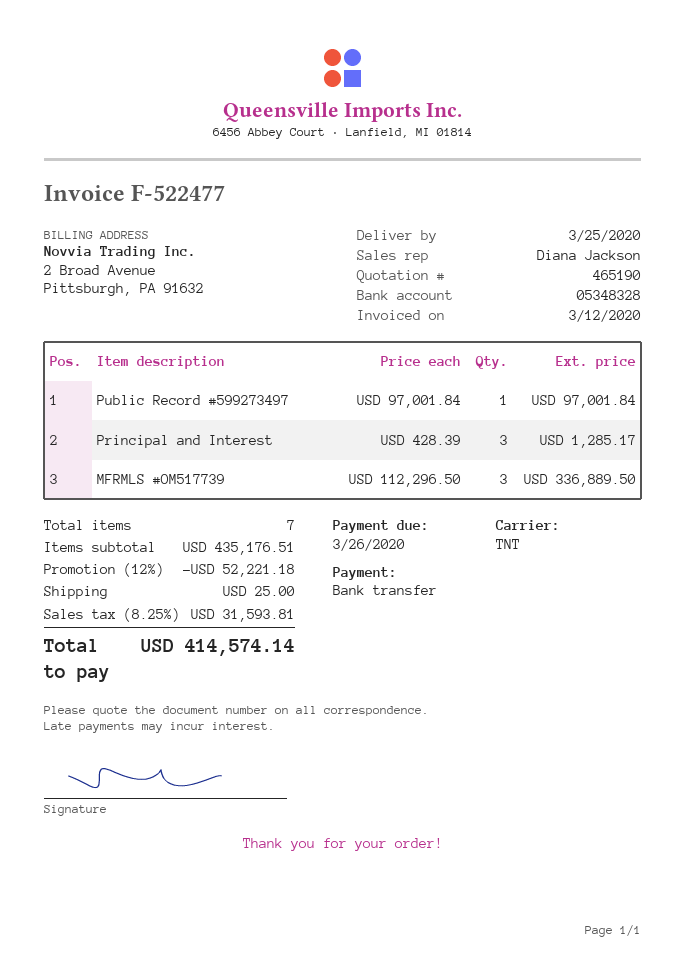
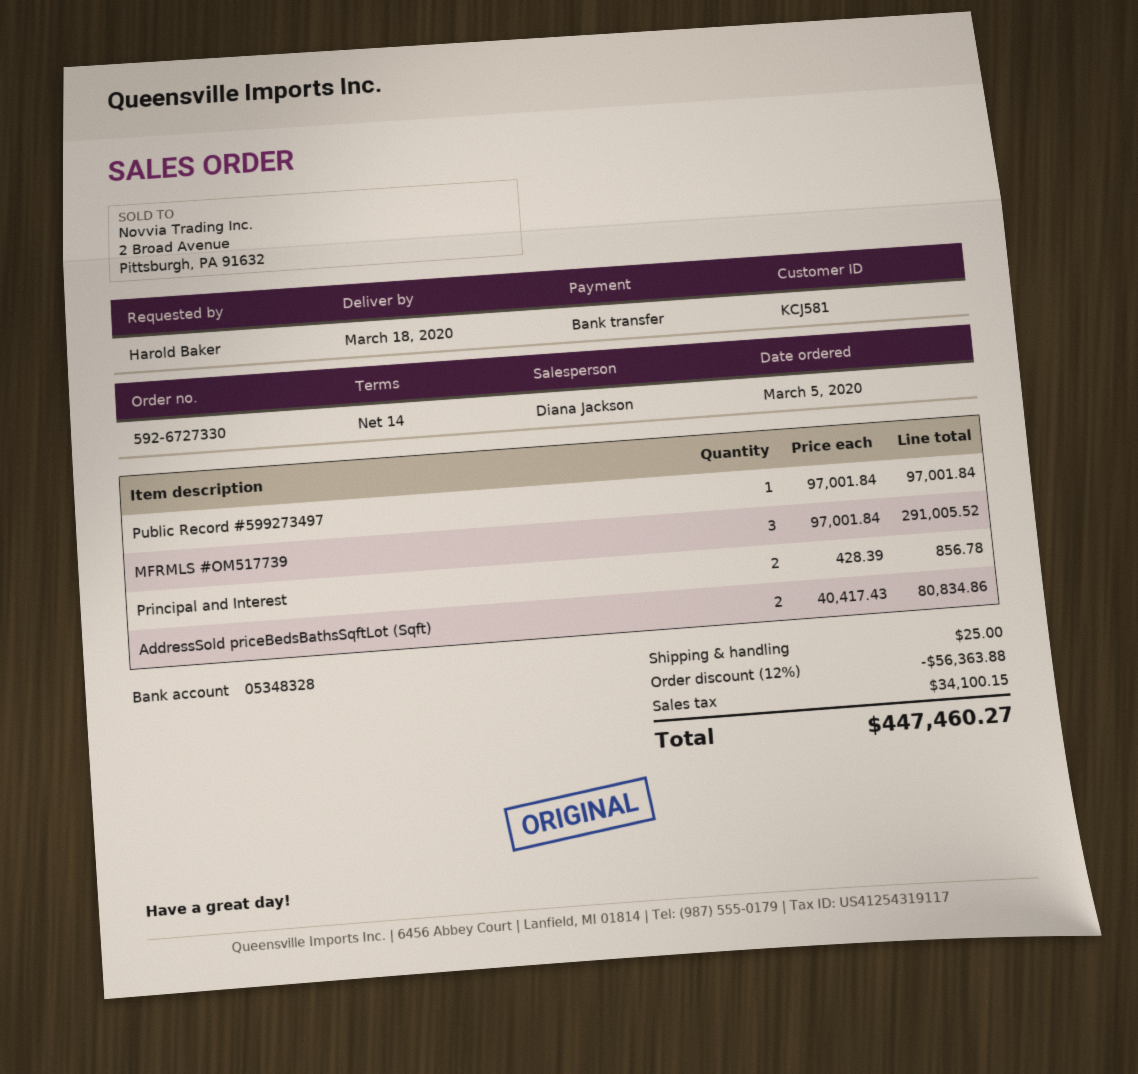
delivery date: 2020-03-25 -> 2020-03-18
Principal and Interest: 3 x 428.39 = 1285.17 -> 2 x 428.39 = 856.78
MFRMLS #OM517739: 3 x 112296.50 = 336889.50 -> 3 x 97001.84 = 291005.52
AddressSold priceBedsBathsSqftLot (Sqft): none -> 2 x 40417.43 = 80834.86
discount: 12% = 52221.18 -> 12% = 56363.88
tax: 31593.81 -> 34100.15
total: 414574.14 -> 447460.27

